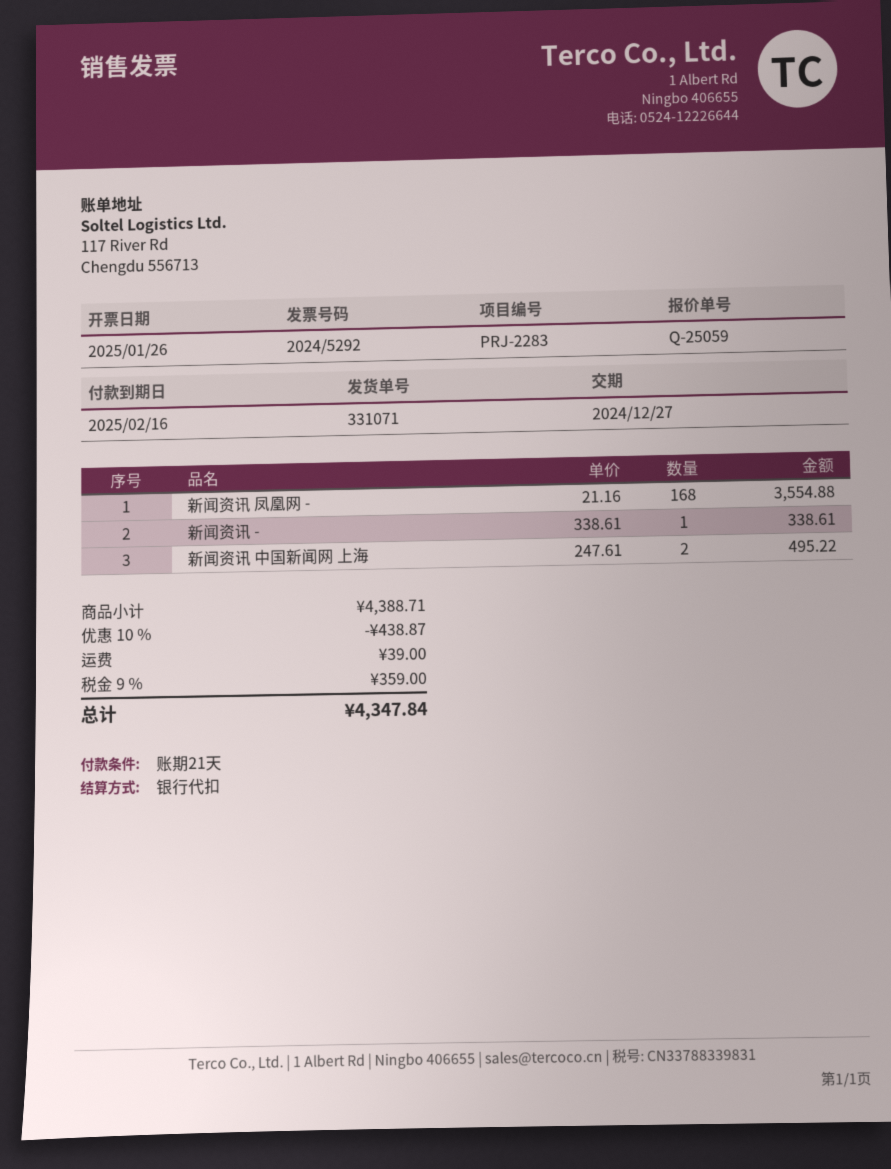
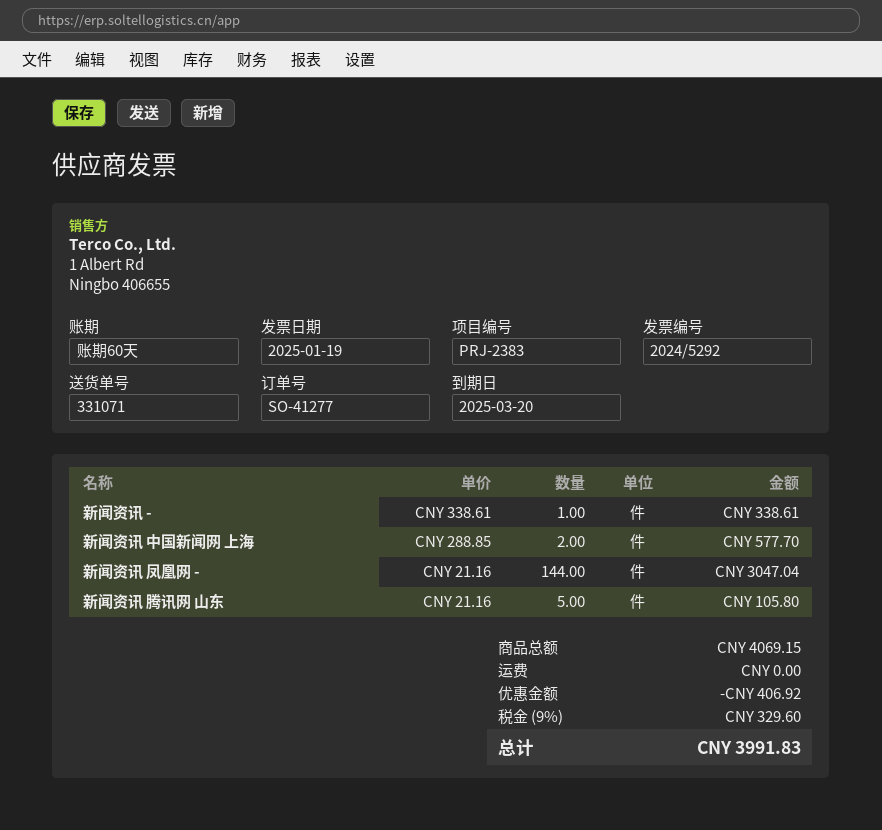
invoice date: 2025-01-26 -> 2025-01-19
payment terms: 21 days -> 60 days
due date: 2025-02-16 -> 2025-03-20
reference: PRJ-2283 -> PRJ-2383
新闻资讯 凤凰网 -: 168 x 21.16 = 3554.88 -> 144 x 21.16 = 3047.04
新闻资讯 中国新闻网 上海: 2 x 247.61 = 495.22 -> 2 x 288.85 = 577.70
新闻资讯 腾讯网 山东: none -> 5 x 21.16 = 105.80
subtotal: 4388.71 -> 4069.15
discount: 438.87 -> 406.92
shipping: 39.00 -> 0.00
tax: 9% = 359.00 -> 9% = 329.60
total: 4347.84 -> 3991.83

